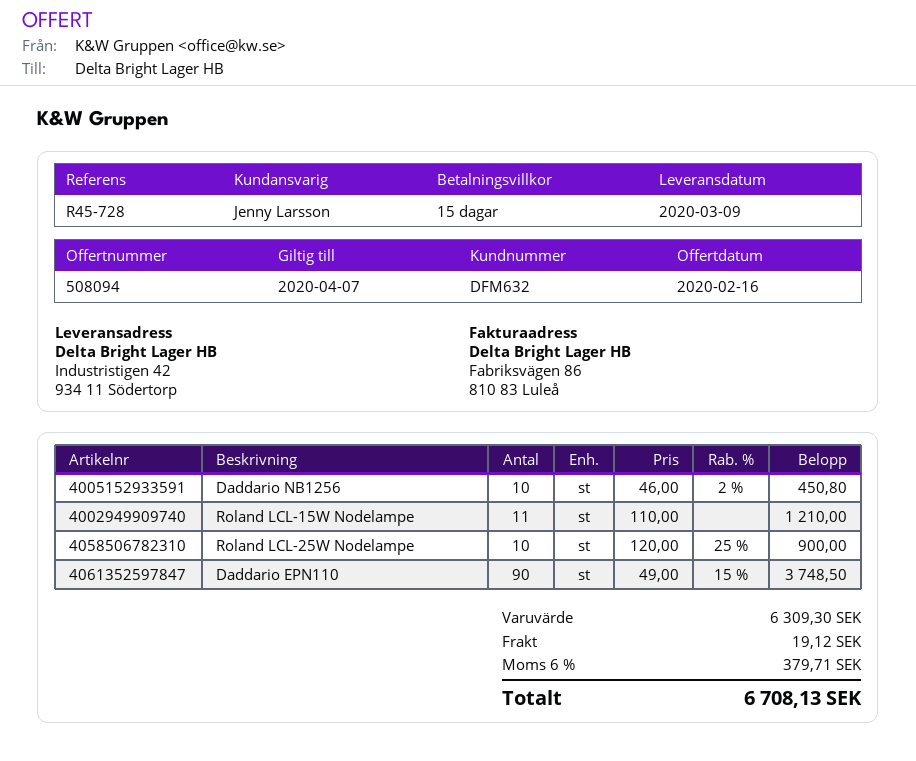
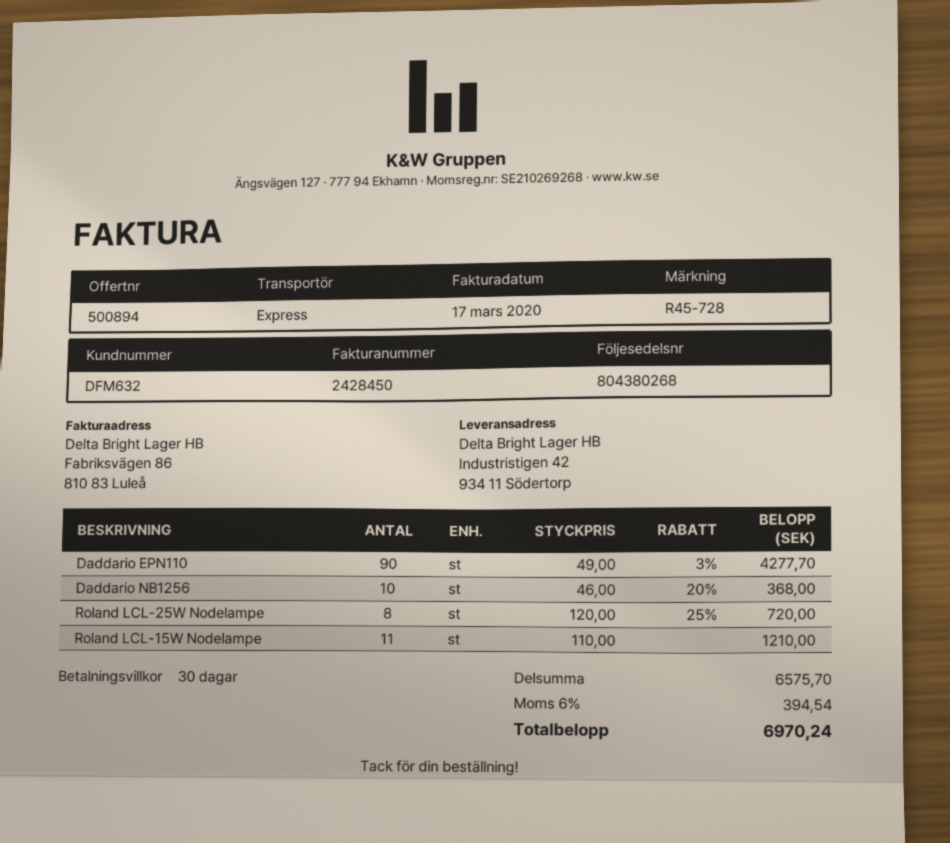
quote number: 508094 -> 500894
payment terms: 15 days -> 30 days
Daddario NB1256: 10 x 46.00 - 2% = 450.80 -> 10 x 46.00 - 20% = 368.00
Roland LCL-25W Nodelampe: 10 x 120.00 - 25% = 900.00 -> 8 x 120.00 - 25% = 720.00
Daddario EPN110: 90 x 49.00 - 15% = 3748.50 -> 90 x 49.00 - 3% = 4277.70
subtotal: 6309.30 -> 6575.70
shipping: 19.12 -> none
tax: 6% = 379.71 -> 6% = 394.54
total: 6708.13 -> 6970.24

